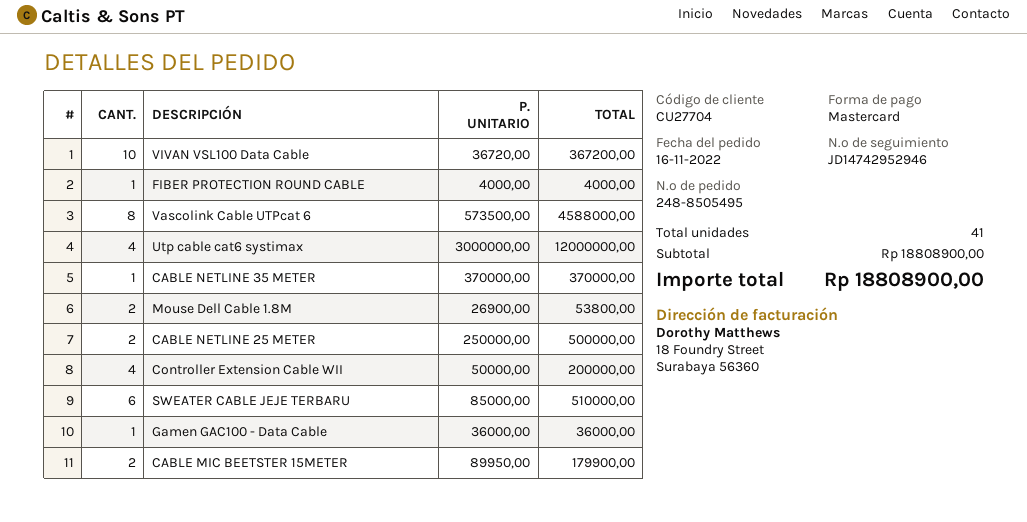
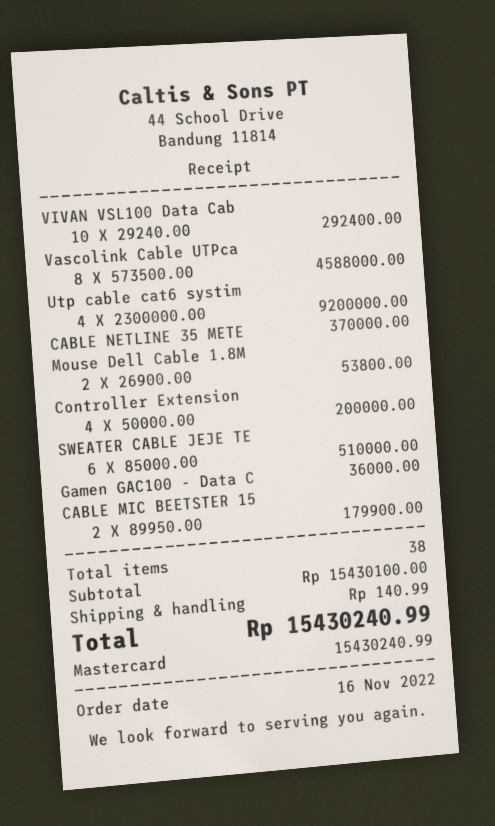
VIVAN VSL100 Data Cable: 10 x 36720.00 = 367200.00 -> 10 x 29240.00 = 292400.00
FIBER PROTECTION ROUND CABLE: 1 x 4000.00 = 4000.00 -> none
Utp cable cat6 systimax: 4 x 3000000.00 = 12000000.00 -> 4 x 2300000.00 = 9200000.00
CABLE NETLINE 25 METER: 2 x 250000.00 = 500000.00 -> none
total quantity: 41 -> 38
subtotal: 18808900.00 -> 15430100.00
shipping: none -> 140.99
total: 18808900.00 -> 15430240.99

